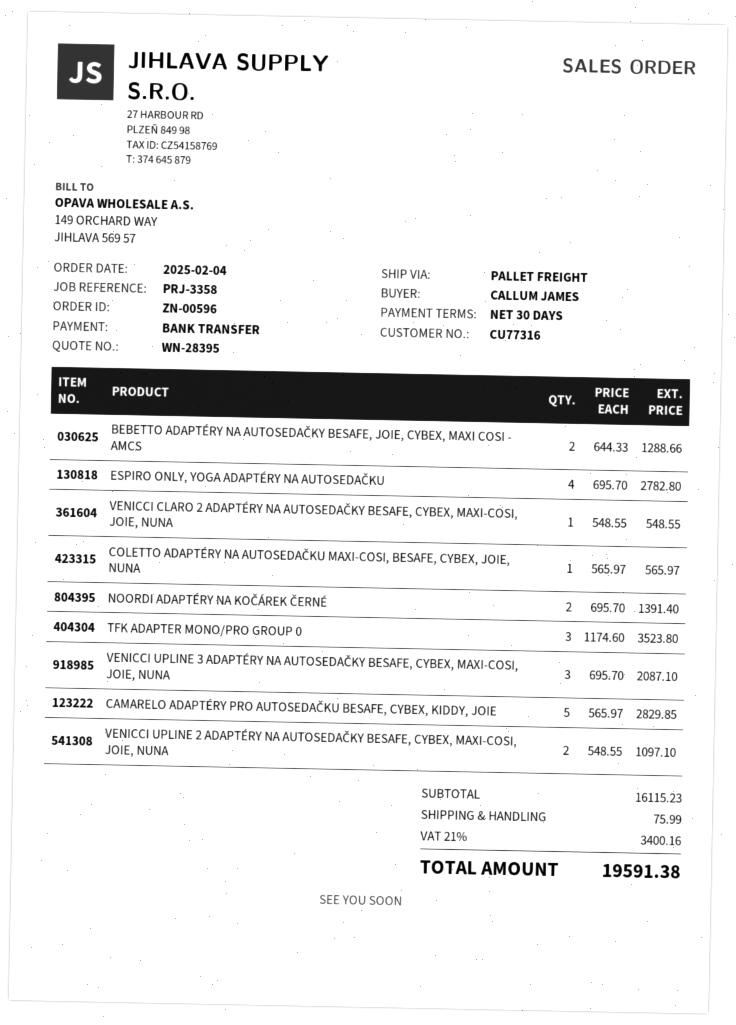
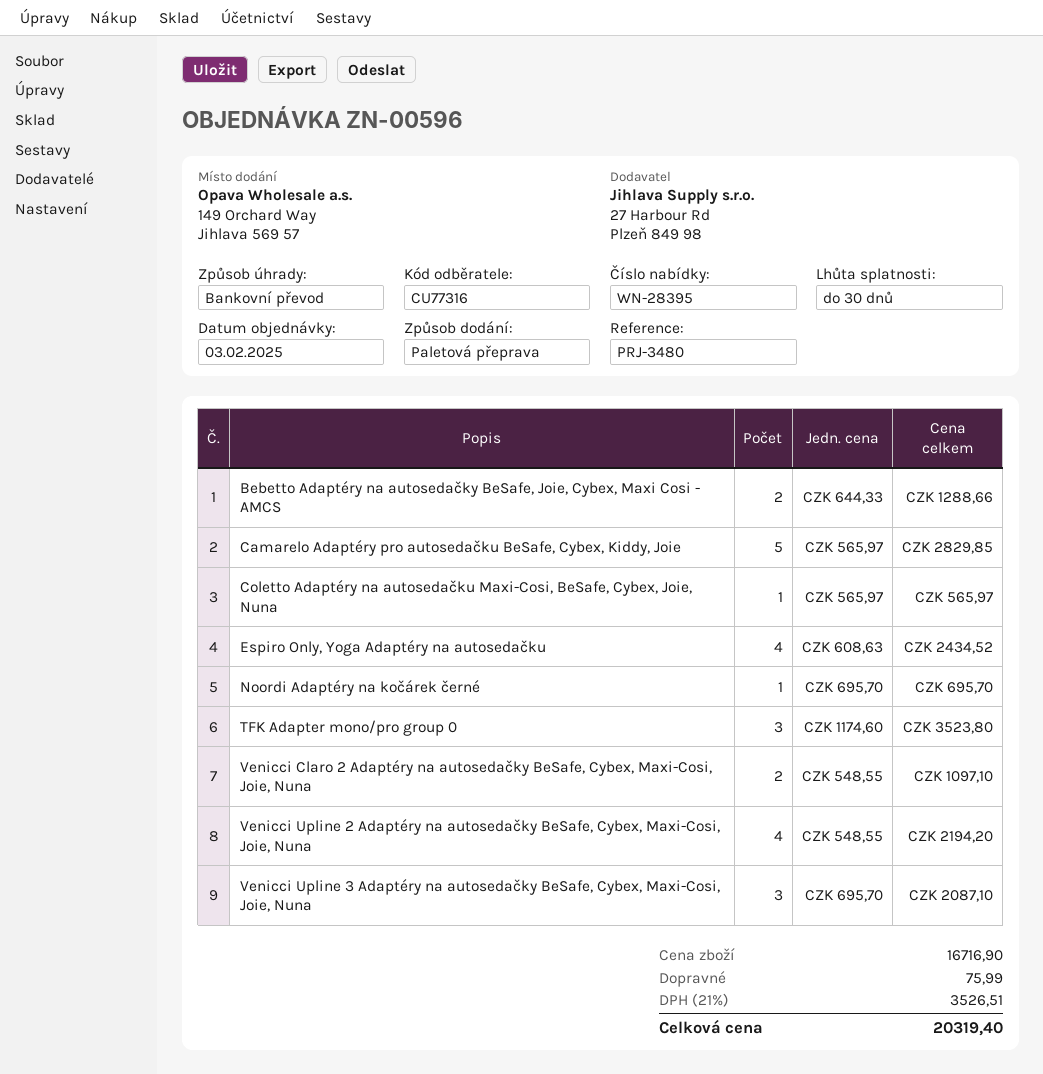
order date: 2025-02-04 -> 2025-02-03
reference: PRJ-3358 -> PRJ-3480
ESPIRO ONLY, YOGA ADAPTÉRY NA AUTOSEDAČKU: 4 x 695.70 = 2782.80 -> 4 x 608.63 = 2434.52
VENICCI CLARO 2 ADAPTÉRY NA AUTOSEDAČKY BESAFE, CYBEX, MAXI-COSI, JOIE, NUNA: 1 x 548.55 = 548.55 -> 2 x 548.55 = 1097.10
NOORDI ADAPTÉRY NA KOČÁREK ČERNÉ: 2 x 695.70 = 1391.40 -> 1 x 695.70 = 695.70
VENICCI UPLINE 2 ADAPTÉRY NA AUTOSEDAČKY BESAFE, CYBEX, MAXI-COSI, JOIE, NUNA: 2 x 548.55 = 1097.10 -> 4 x 548.55 = 2194.20
subtotal: 16115.23 -> 16716.90
tax: 21% = 3400.16 -> 21% = 3526.51
total: 19591.38 -> 20319.40

